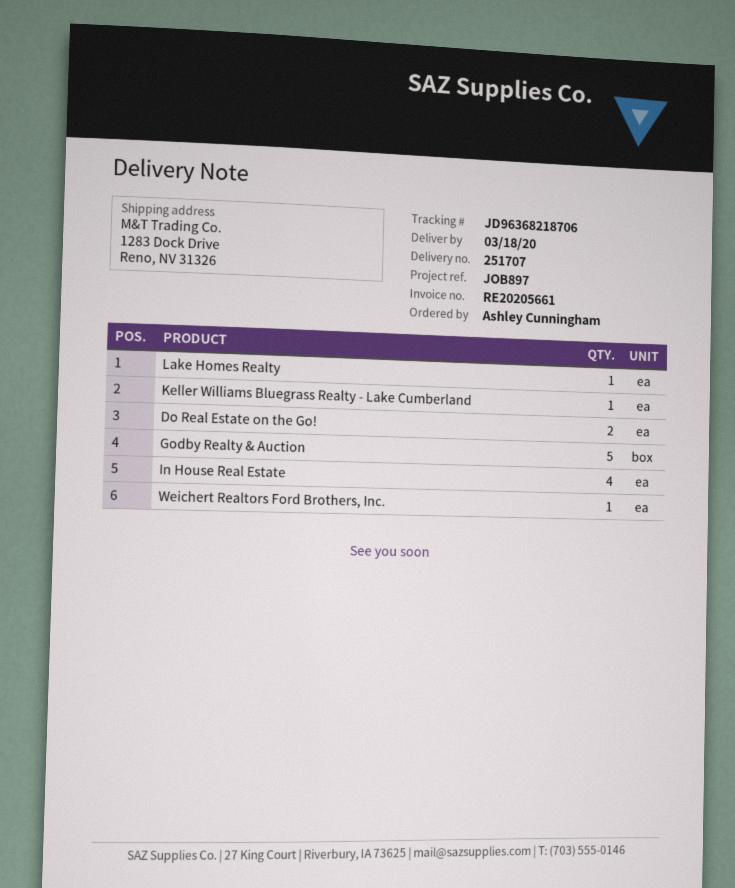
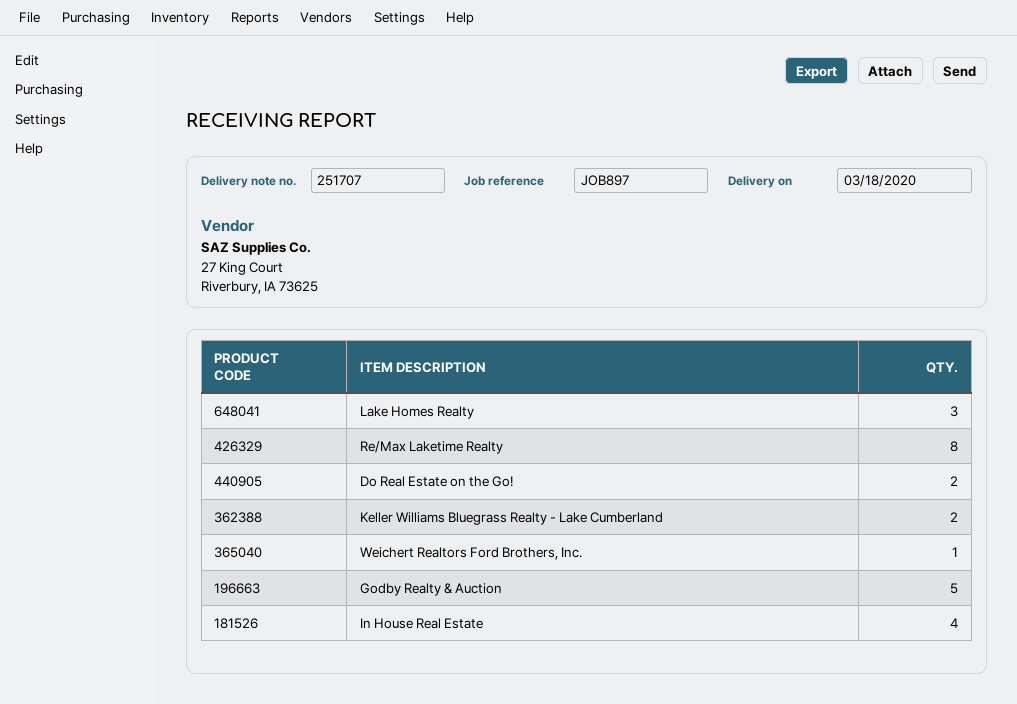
Lake Homes Realty: 1 -> 3
Keller Williams Bluegrass Realty - Lake Cumberland: 1 -> 2
Re/Max Laketime Realty: none -> 8

